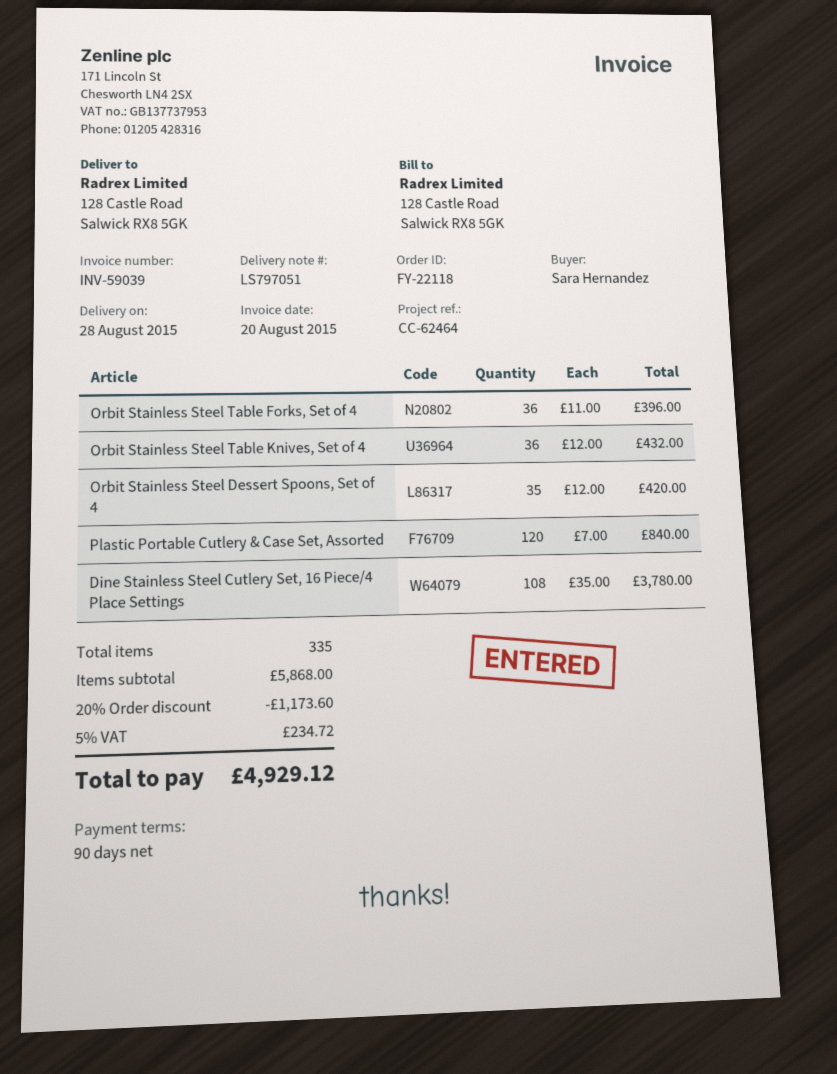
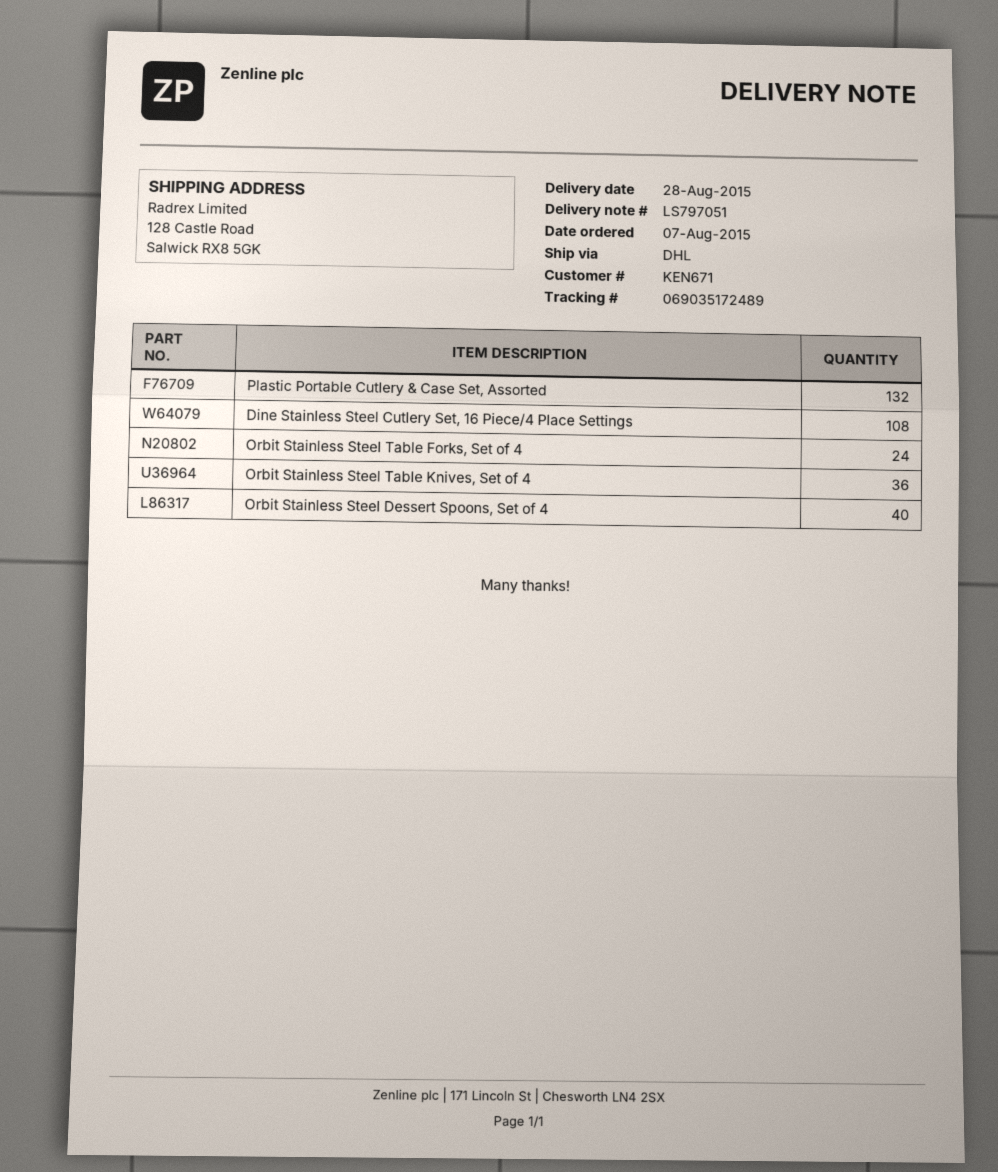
Orbit Stainless Steel Table Forks, Set of 4: 36 -> 24
Orbit Stainless Steel Dessert Spoons, Set of 4: 35 -> 40
Plastic Portable Cutlery & Case Set, Assorted: 120 -> 132

